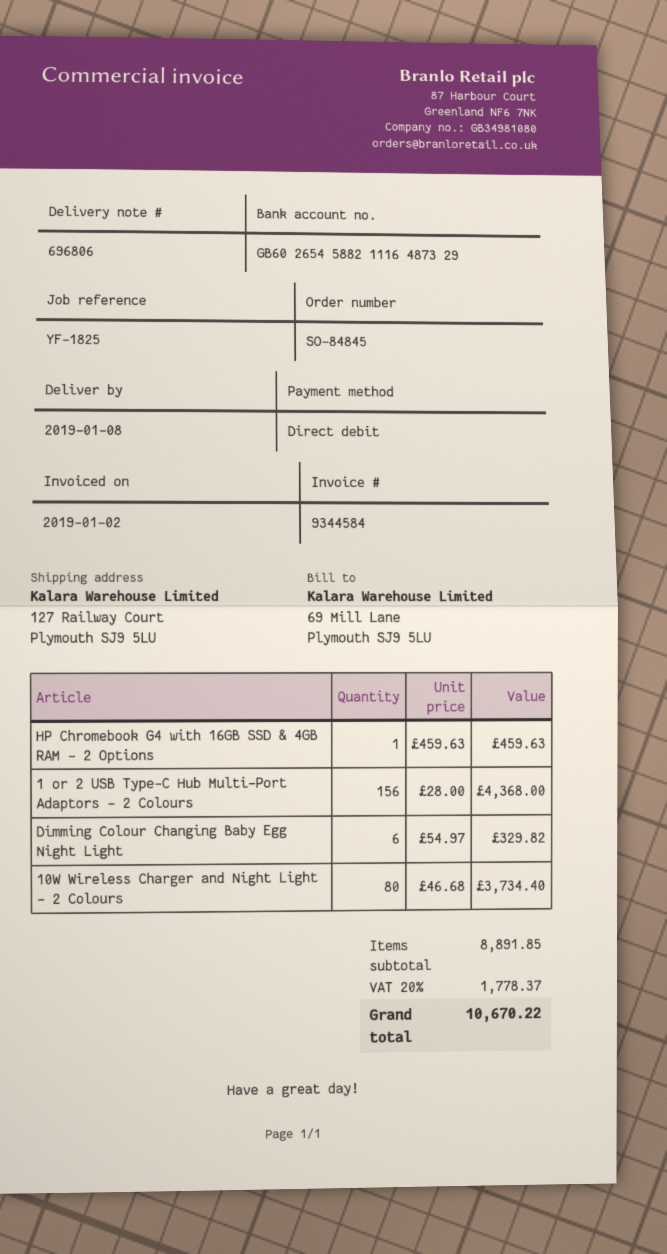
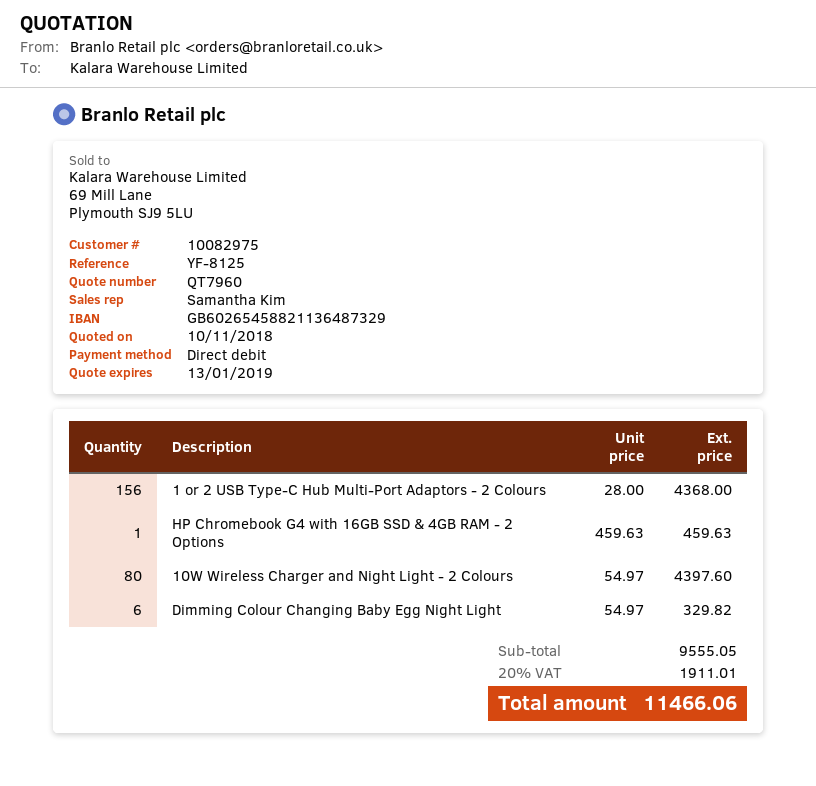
reference: YF-1825 -> YF-8125
bank account: GB60265458821116487329 -> GB60265458821136487329
10W Wireless Charger and Night Light - 2 Colours: 80 x 46.68 = 3734.40 -> 80 x 54.97 = 4397.60
subtotal: 8891.85 -> 9555.05
tax: 20% = 1778.37 -> 20% = 1911.01
total: 10670.22 -> 11466.06

